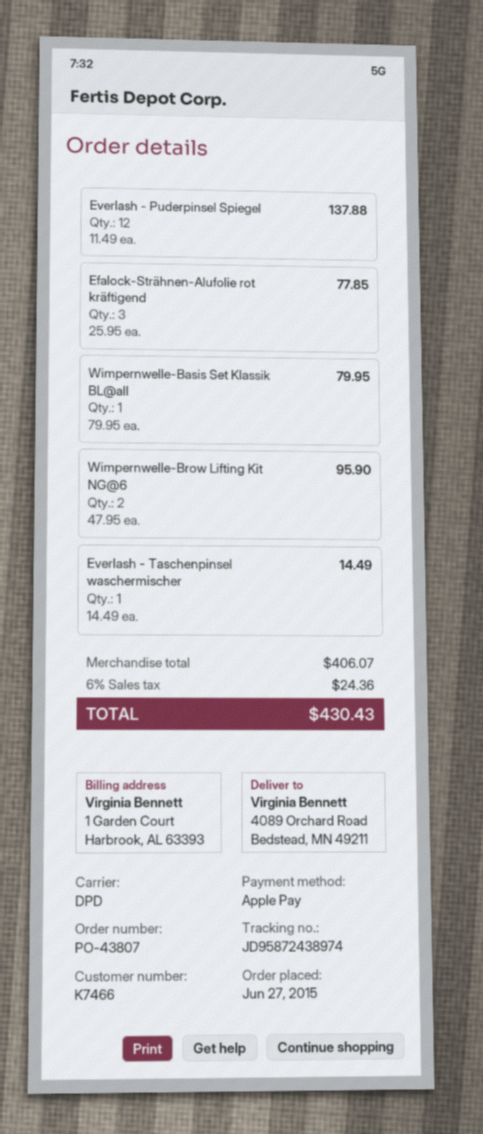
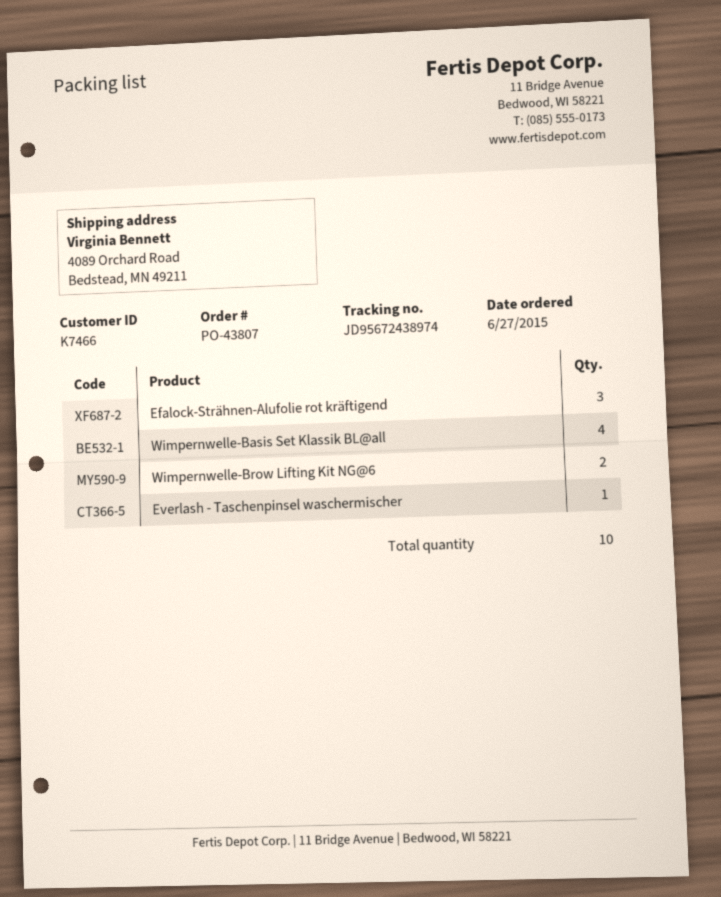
tracking number: JD95872438974 -> JD95672438974
Everlash - Puderpinsel Spiegel: 12 -> none
Wimpernwelle-Basis Set Klassik BL@all: 1 -> 4

